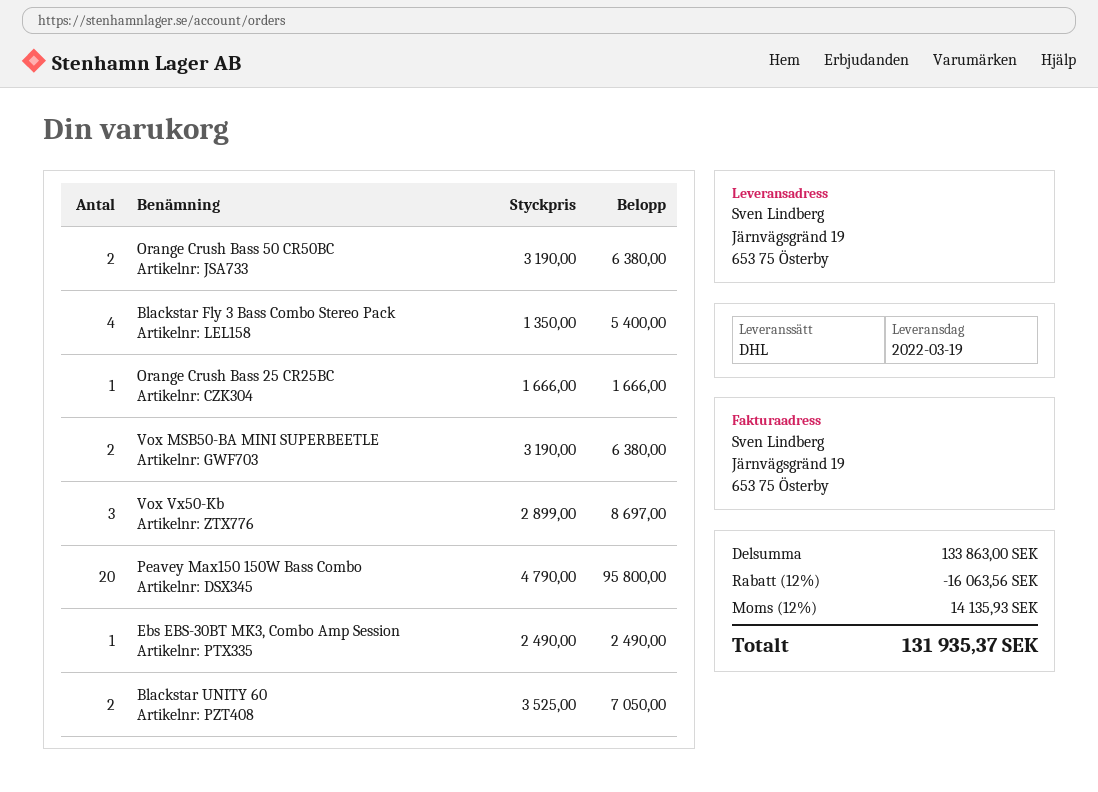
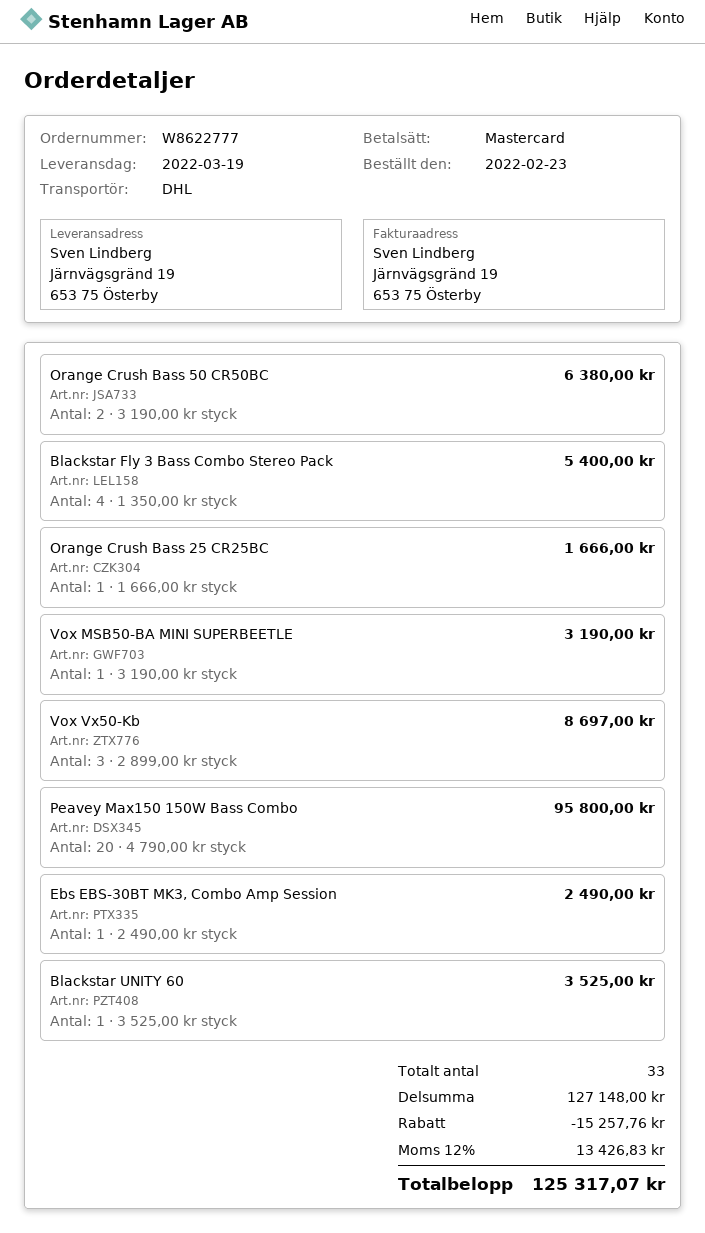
Vox MSB50-BA MINI SUPERBEETLE: 2 x 3190.00 = 6380.00 -> 1 x 3190.00 = 3190.00
Blackstar UNITY 60: 2 x 3525.00 = 7050.00 -> 1 x 3525.00 = 3525.00
subtotal: 133863.00 -> 127148.00
discount: 16063.56 -> 15257.76
tax: 12% = 14135.93 -> 12% = 13426.83
total: 131935.37 -> 125317.07

